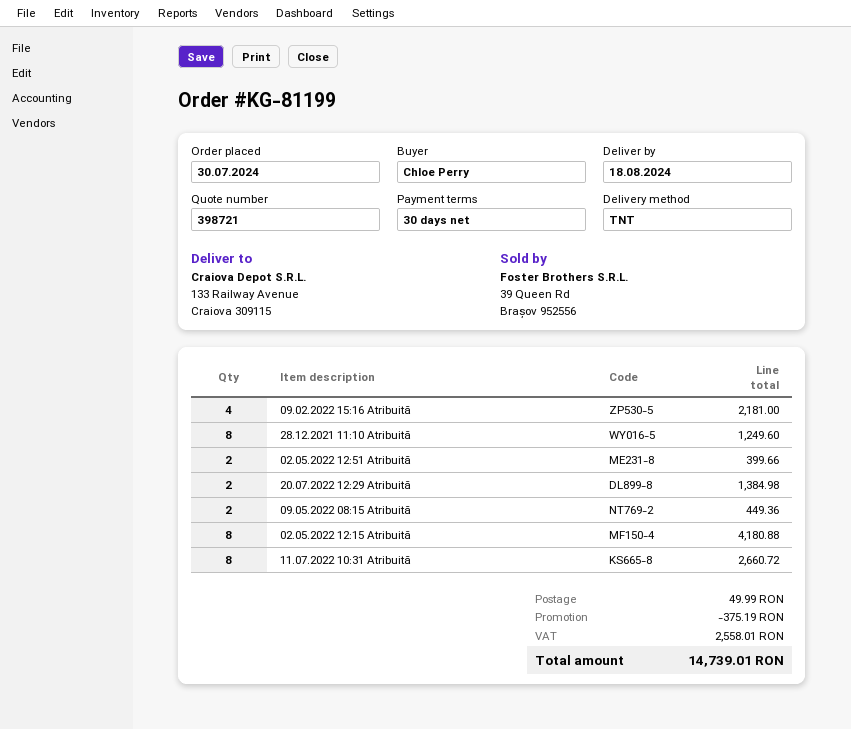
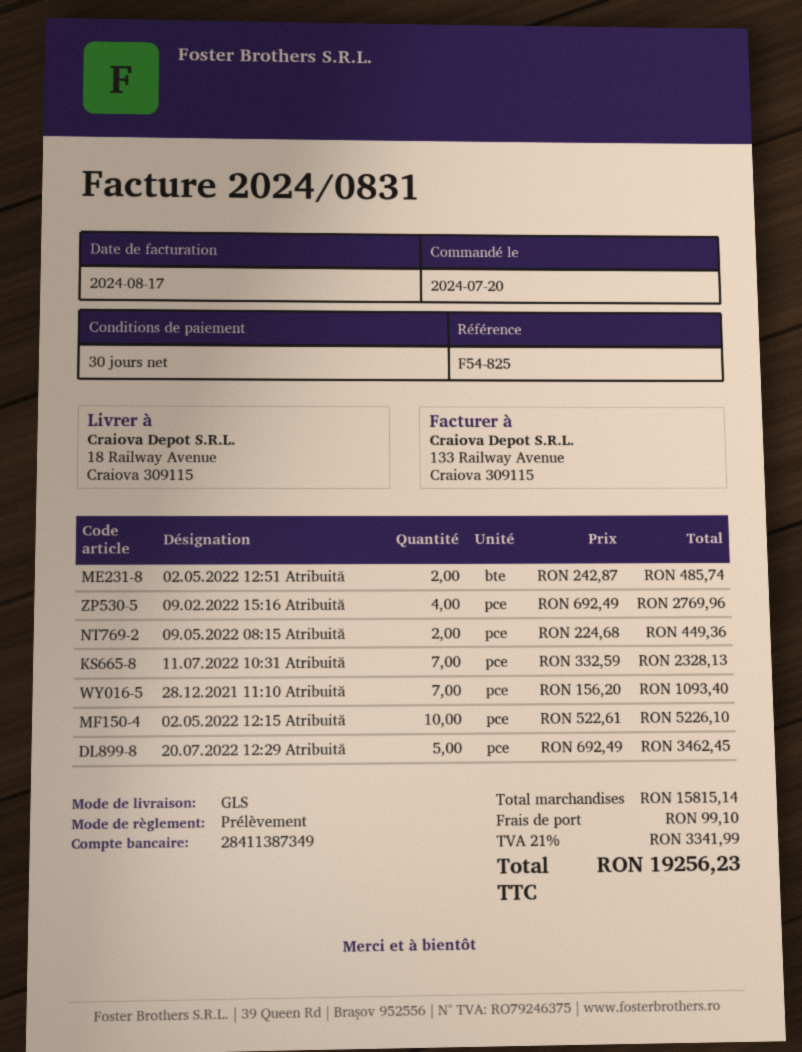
order date: 2024-07-30 -> 2024-07-20
shipping method: TNT -> GLS
ship to: 133 Railway Avenue, Craiova 309115 -> 18 Railway Avenue, Craiova 309115
09.02.2022 15:16 Atribuită: 4 for 2181.00 -> 4 for 2769.96
28.12.2021 11:10 Atribuită: 8 for 1249.60 -> 7 for 1093.40
02.05.2022 12:51 Atribuită: 2 for 399.66 -> 2 for 485.74
20.07.2022 12:29 Atribuită: 2 for 1384.98 -> 5 for 3462.45
02.05.2022 12:15 Atribuită: 8 for 4180.88 -> 10 for 5226.10
11.07.2022 10:31 Atribuită: 8 for 2660.72 -> 7 for 2328.13
discount: 375.19 -> none
shipping: 49.99 -> 99.10
tax: 2558.01 -> 3341.99
total: 14739.01 -> 19256.23

